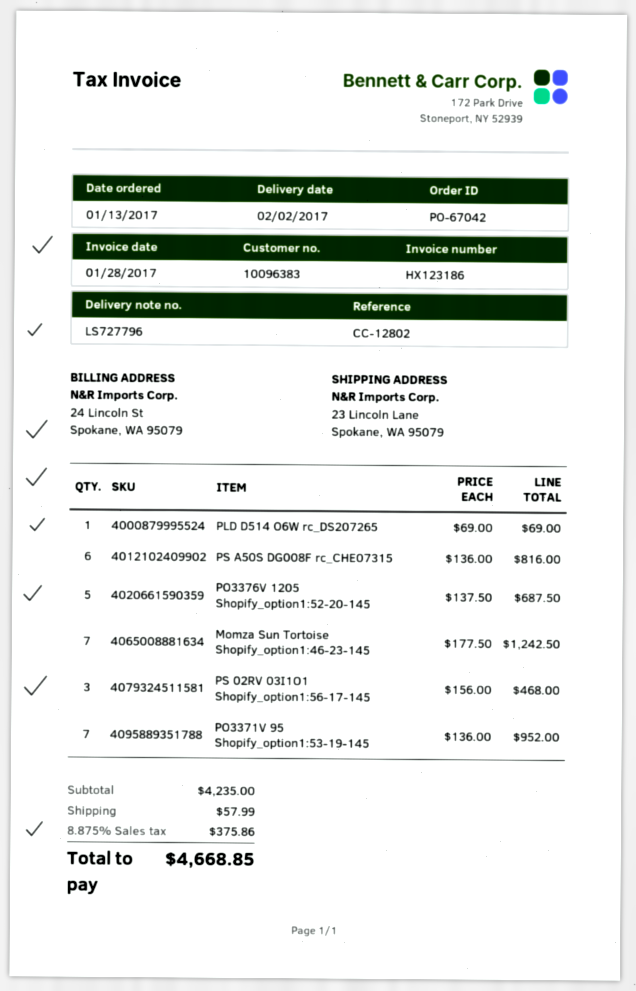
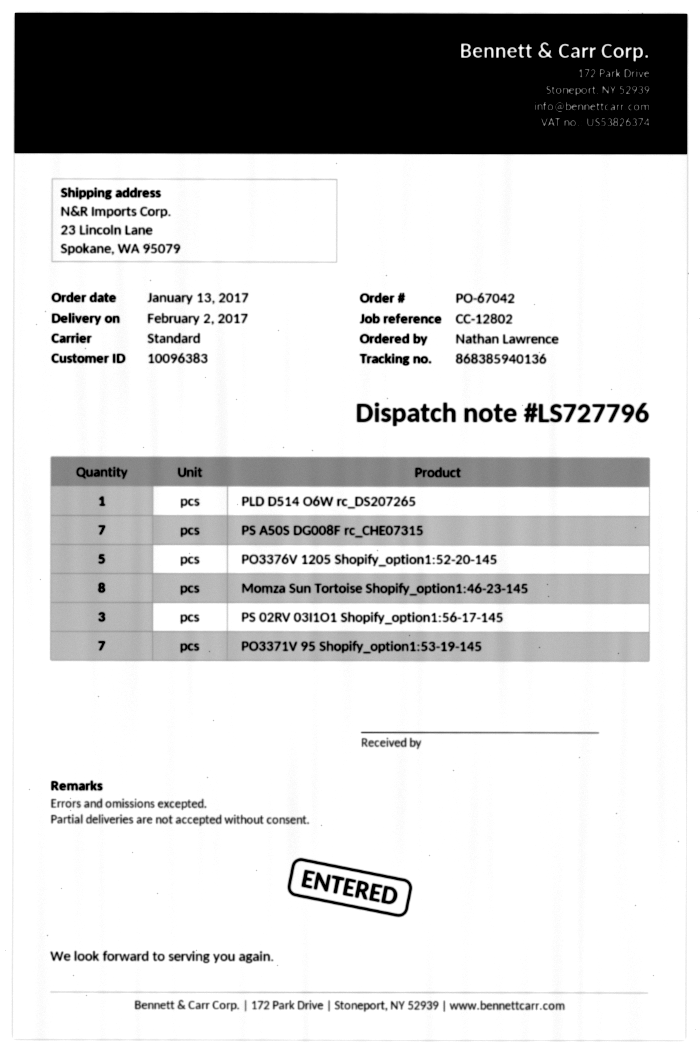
PS A50S DG008F rc_CHE07315: 6 -> 7
Momza Sun Tortoise Shopify_option1:46-23-145: 7 -> 8

